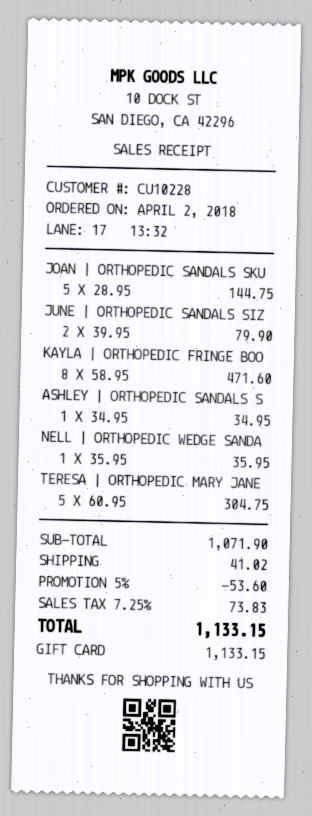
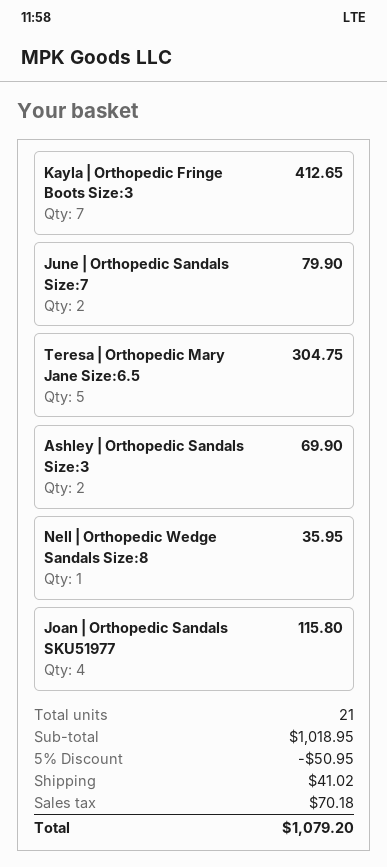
JOAN | ORTHOPEDIC SANDALS SKU: 5 for 144.75 -> 4 for 115.80
KAYLA | ORTHOPEDIC FRINGE BOO: 8 for 471.60 -> 7 for 412.65
ASHLEY | ORTHOPEDIC SANDALS S: 1 for 34.95 -> 2 for 69.90
subtotal: 1071.90 -> 1018.95
discount: 5% = 53.60 -> 5% = 50.95
tax: 73.83 -> 70.18
total: 1133.15 -> 1079.20

